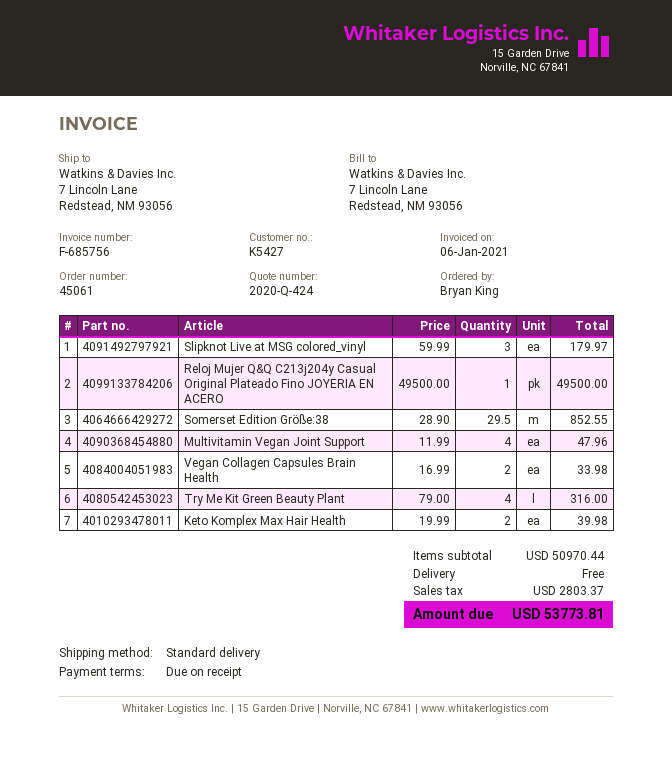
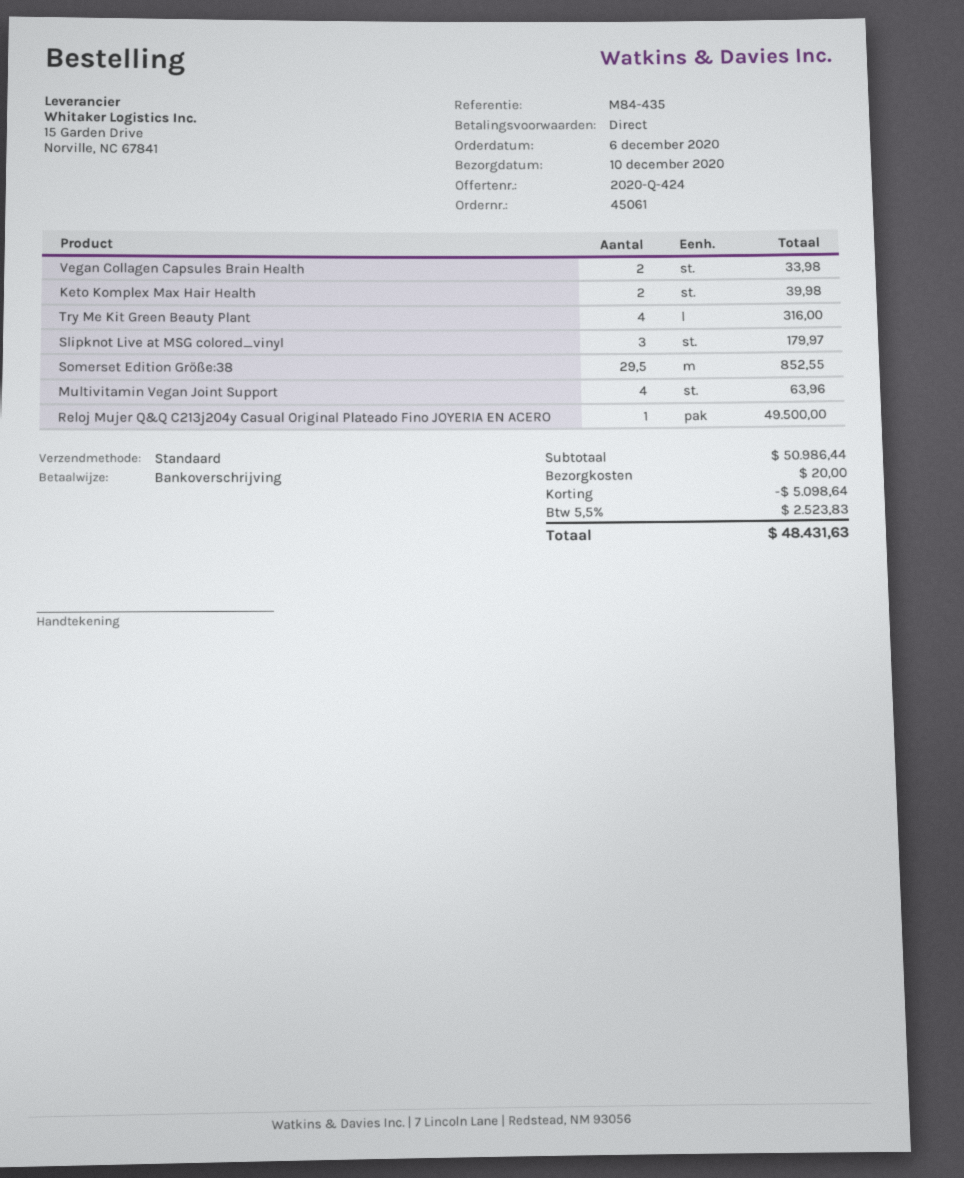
Multivitamin Vegan Joint Support: 4 for 47.96 -> 4 for 63.96
subtotal: 50970.44 -> 50986.44
discount: none -> 5098.64
shipping: 0.00 -> 20.00
tax: 2803.37 -> 2523.83
total: 53773.81 -> 48431.63

